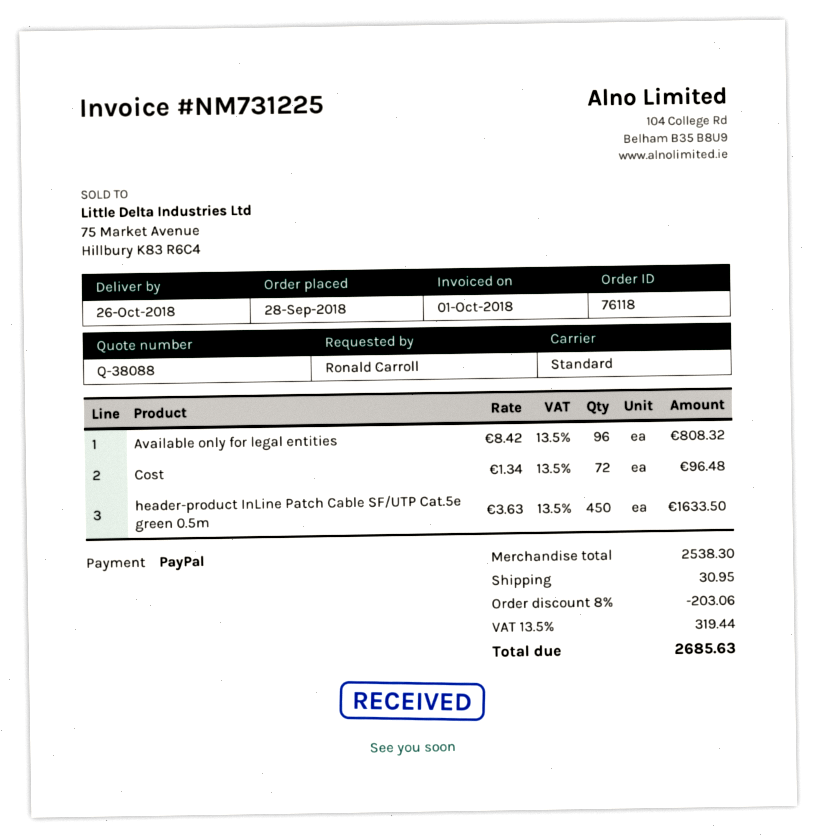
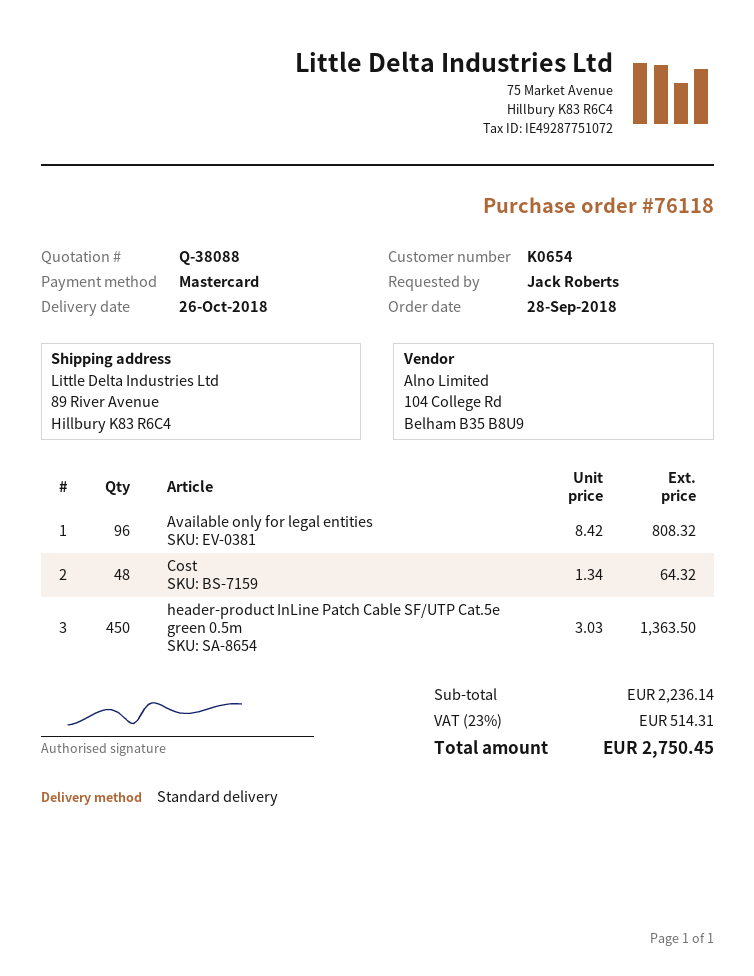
ordered by: Ronald Carroll -> Jack Roberts
payment method: PayPal -> Mastercard
Cost: 72 x 1.34 = 96.48 -> 48 x 1.34 = 64.32
header-product InLine Patch Cable SF/UTP Cat.5e green 0.5m: 450 x 3.63 = 1633.50 -> 450 x 3.03 = 1363.50
subtotal: 2538.30 -> 2236.14
discount: 8% = 203.06 -> none
shipping: 30.95 -> none
tax: 13.5% = 319.44 -> 23% = 514.31
total: 2685.63 -> 2750.45

